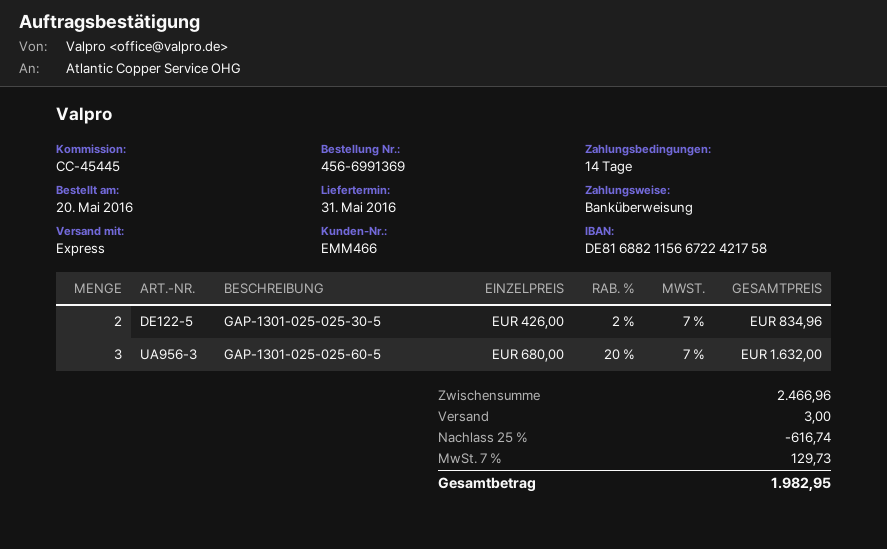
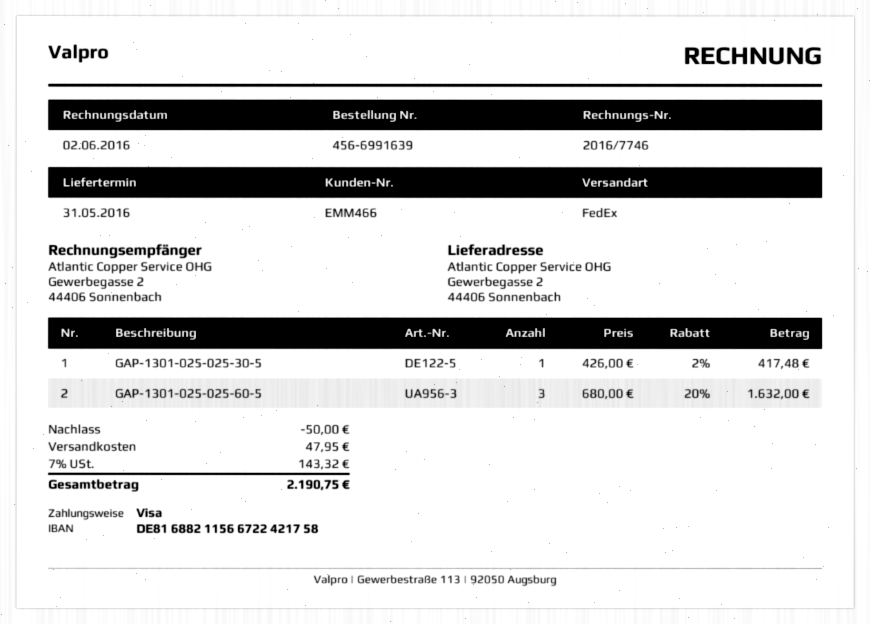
order number: 456-6991369 -> 456-6991639
payment method: bank transfer -> Visa
shipping method: express -> FedEx
GAP-1301-025-025-30-5: 2 x 426.00 - 2% = 834.96 -> 1 x 426.00 - 2% = 417.48
discount: 616.74 -> 50.00
shipping: 3.00 -> 47.95
tax: 7% = 129.73 -> 7% = 143.32
total: 1982.95 -> 2190.75

